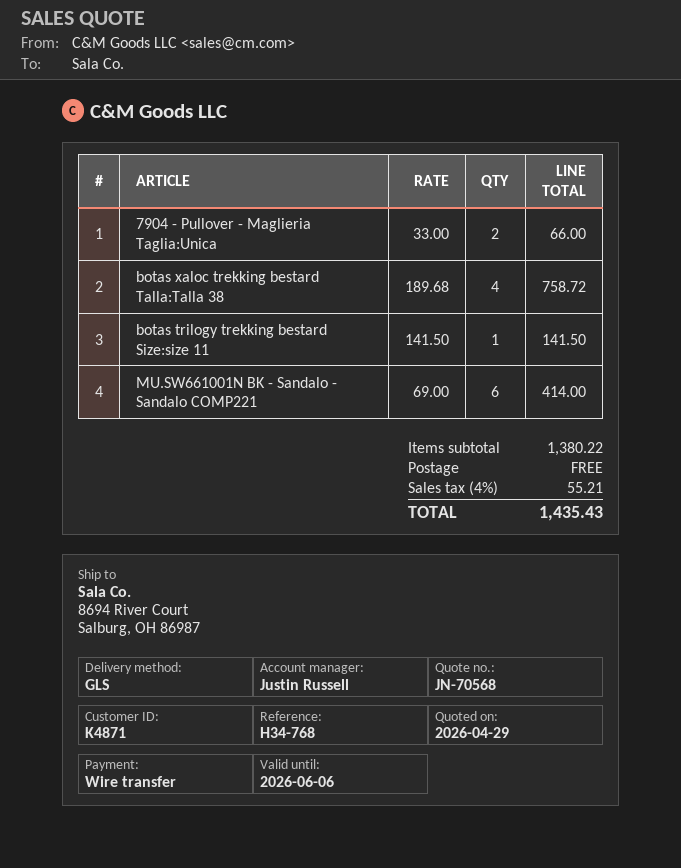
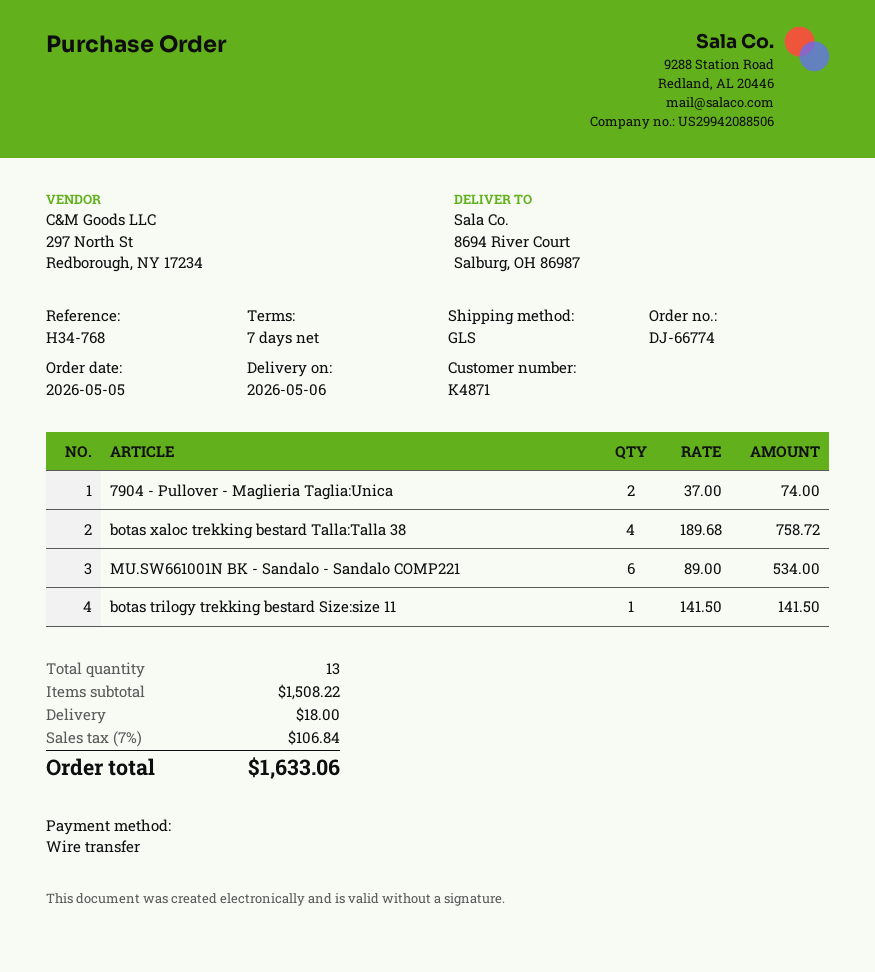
7904 - Pullover - Maglieria Taglia:Unica: 2 x 33.00 = 66.00 -> 2 x 37.00 = 74.00
MU.SW661001N BK - Sandalo - Sandalo COMP221: 6 x 69.00 = 414.00 -> 6 x 89.00 = 534.00
subtotal: 1380.22 -> 1508.22
shipping: 0.00 -> 18.00
tax: 4% = 55.21 -> 7% = 106.84
total: 1435.43 -> 1633.06

